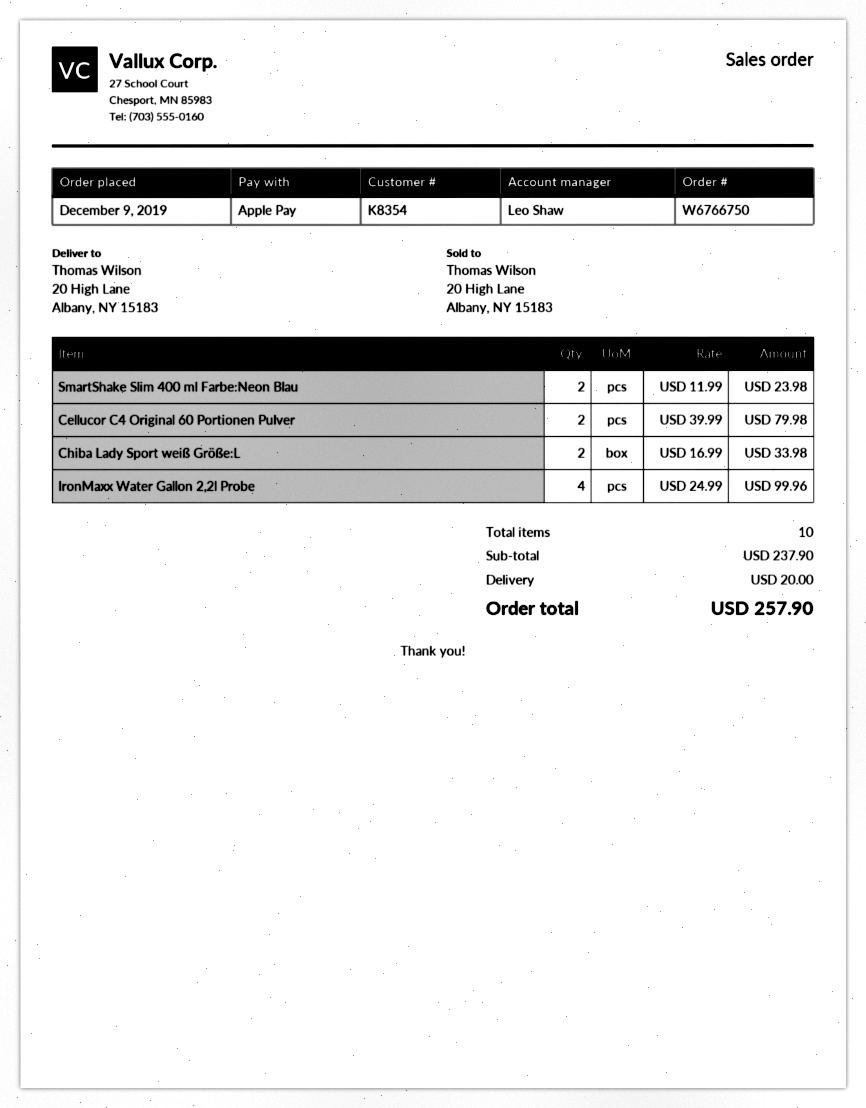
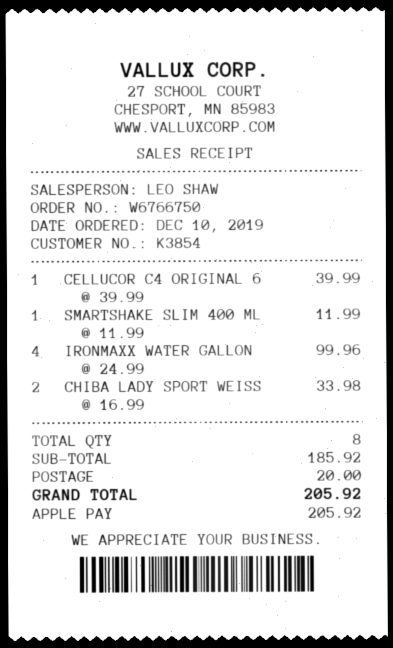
order date: 2019-12-09 -> 2019-12-10
customer number: K8354 -> K3854
SmartShake Slim 400 ml Farbe:Neon Blau: 2 x 11.99 = 23.98 -> 1 x 11.99 = 11.99
Cellucor C4 Original 60 Portionen Pulver: 2 x 39.99 = 79.98 -> 1 x 39.99 = 39.99
total quantity: 10 -> 8
subtotal: 237.90 -> 185.92
total: 257.90 -> 205.92

